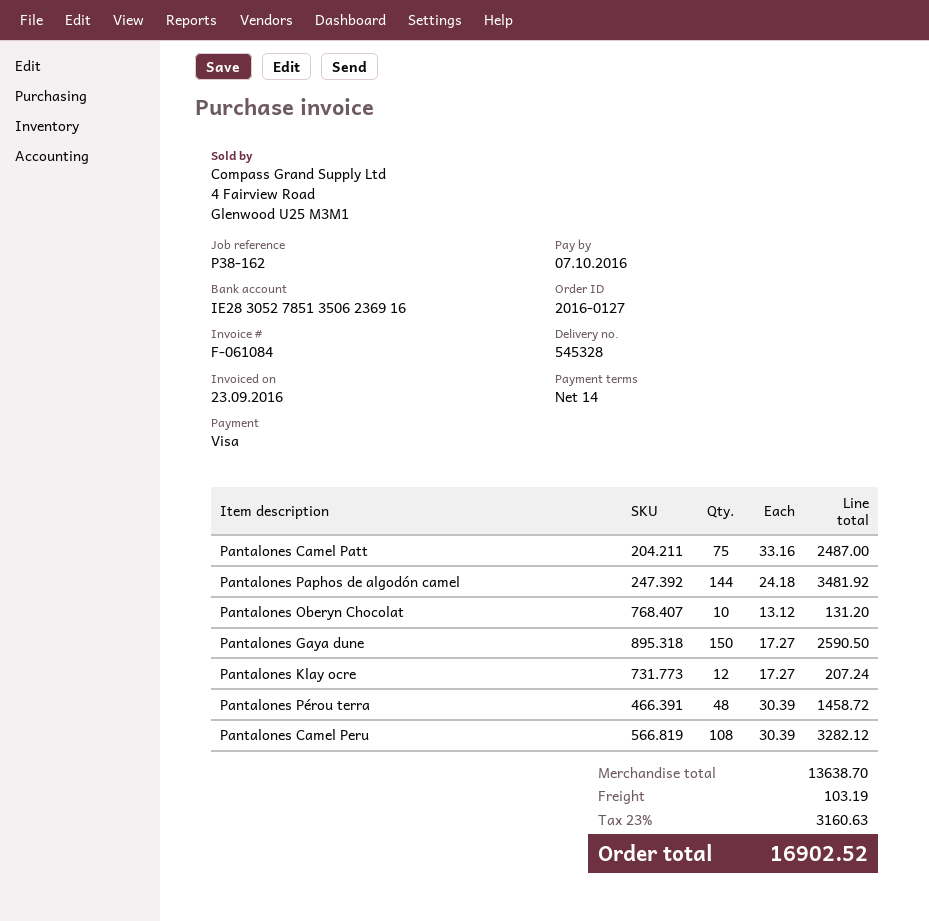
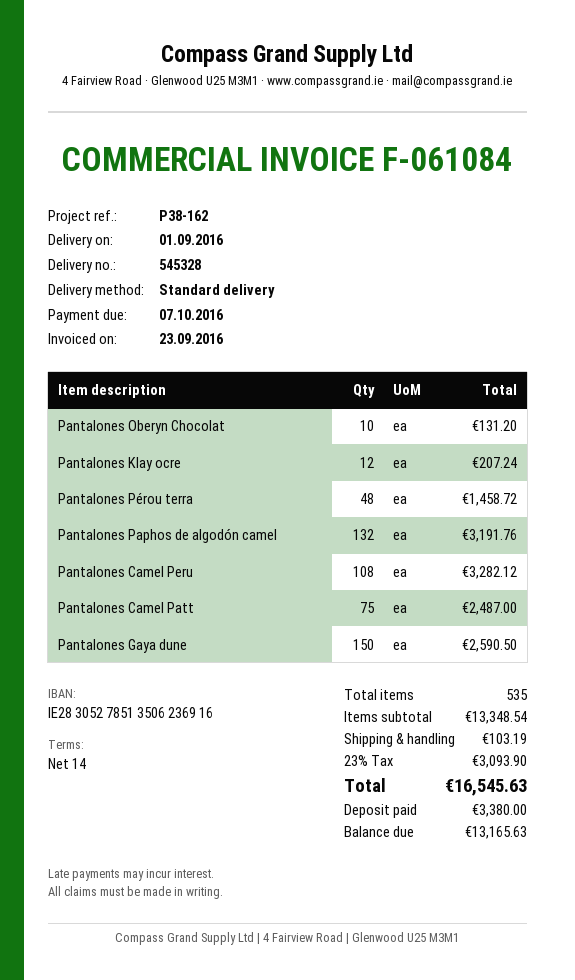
Pantalones Paphos de algodón camel: 144 for 3481.92 -> 132 for 3191.76
subtotal: 13638.70 -> 13348.54
tax: 23% = 3160.63 -> 23% = 3093.90
total: 16902.52 -> 16545.63

